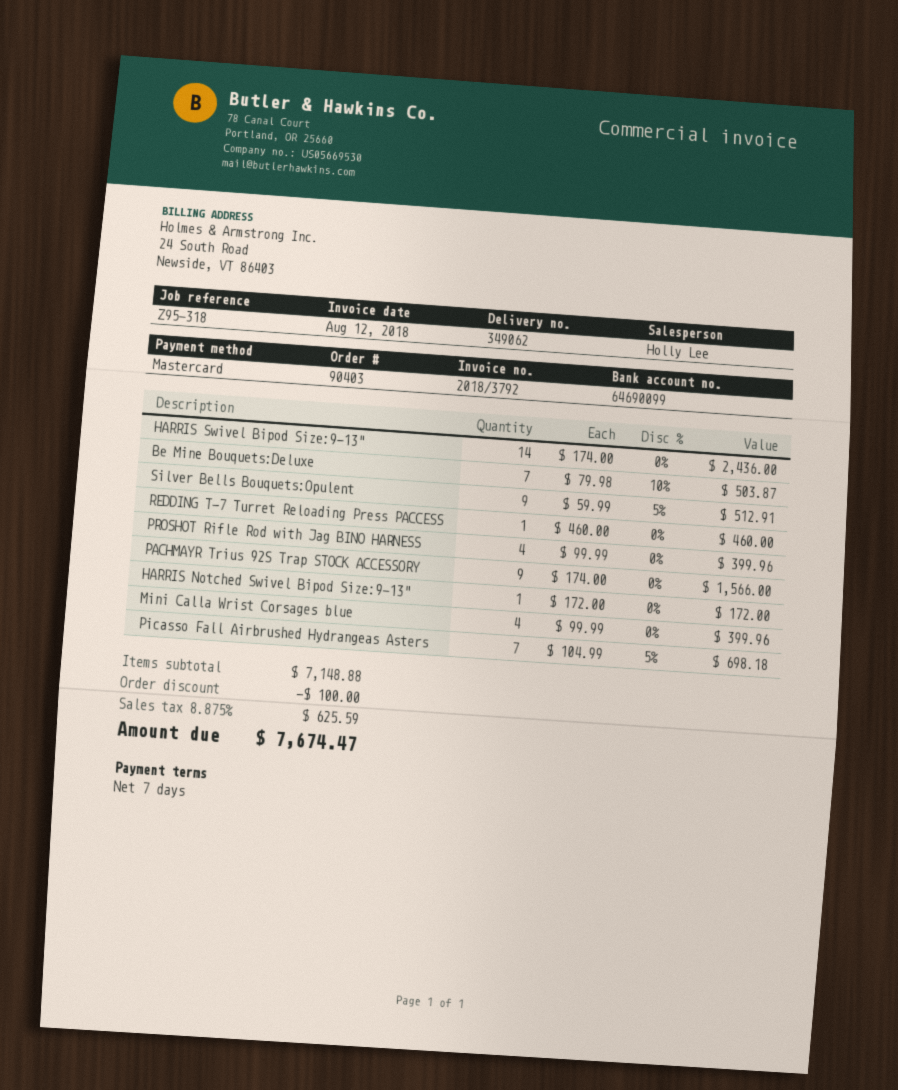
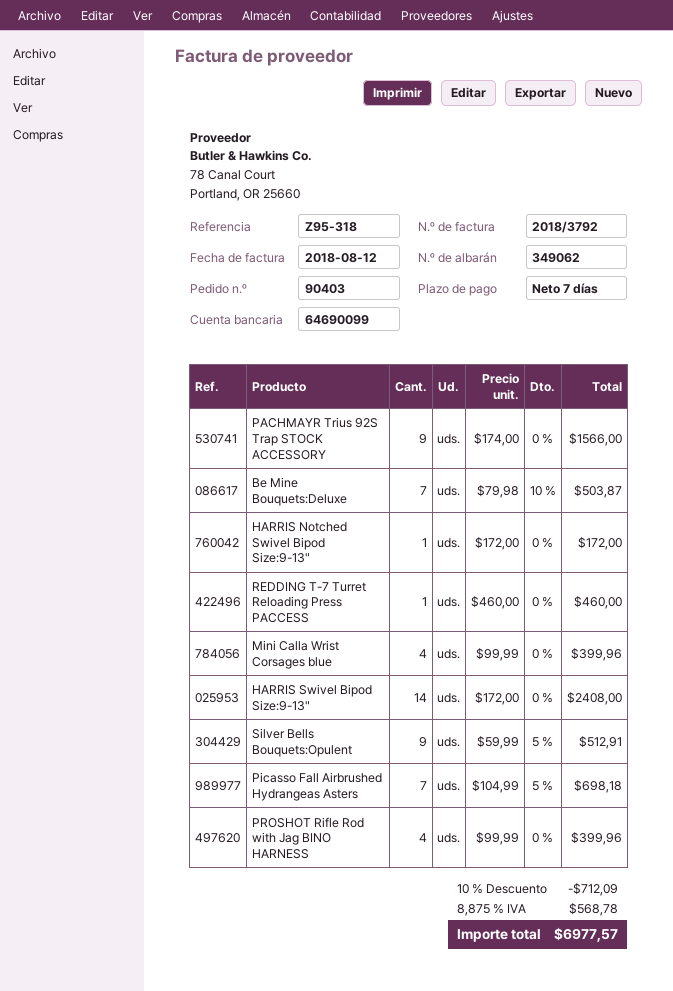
HARRIS Swivel Bipod Size:9-13": 14 x 174.00 = 2436.00 -> 14 x 172.00 = 2408.00
discount: 100.00 -> 712.09
tax: 8.875% = 625.59 -> 8.875% = 568.78
total: 7674.47 -> 6977.57

